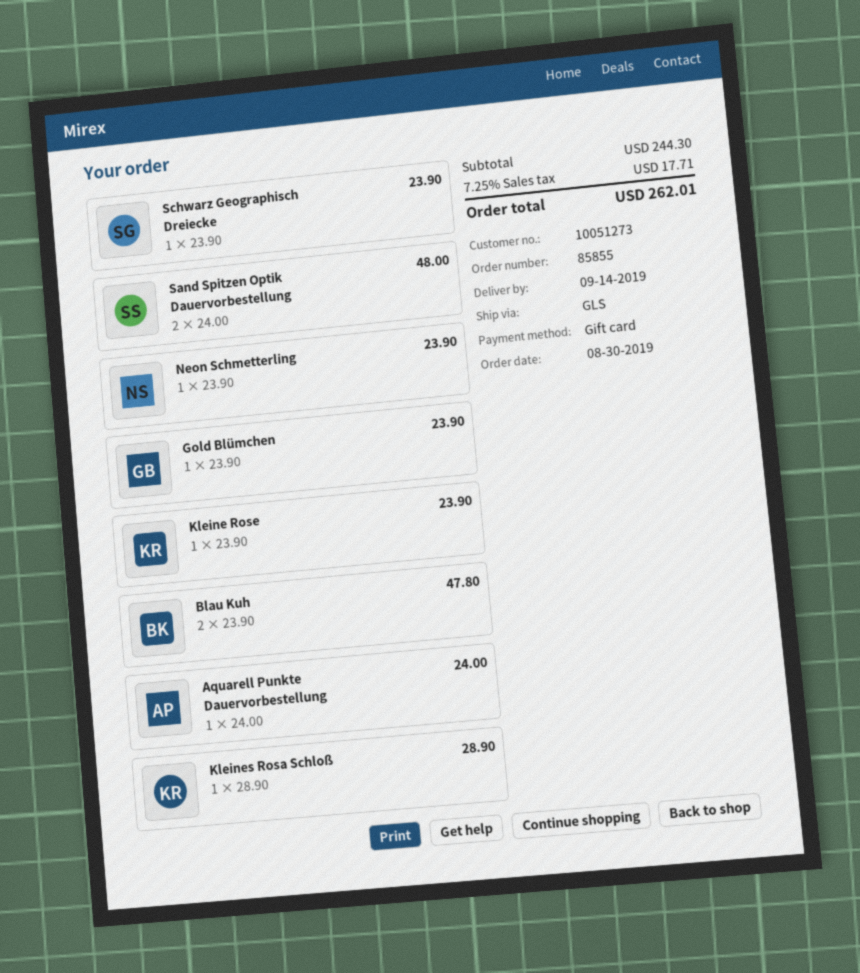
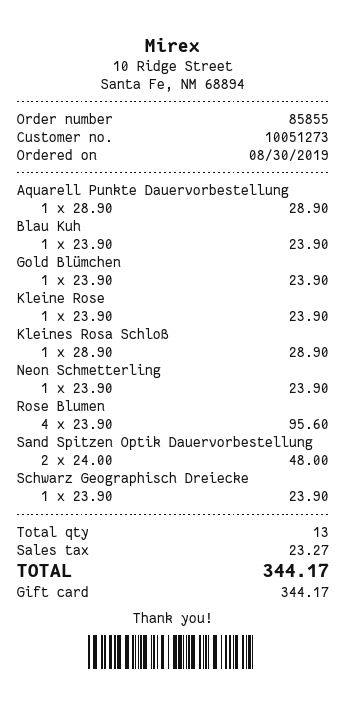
Blau Kuh: 2 x 23.90 = 47.80 -> 1 x 23.90 = 23.90
Aquarell Punkte Dauervorbestellung: 1 x 24.00 = 24.00 -> 1 x 28.90 = 28.90
Rose Blumen: none -> 4 x 23.90 = 95.60
tax: 17.71 -> 23.27
total: 262.01 -> 344.17

